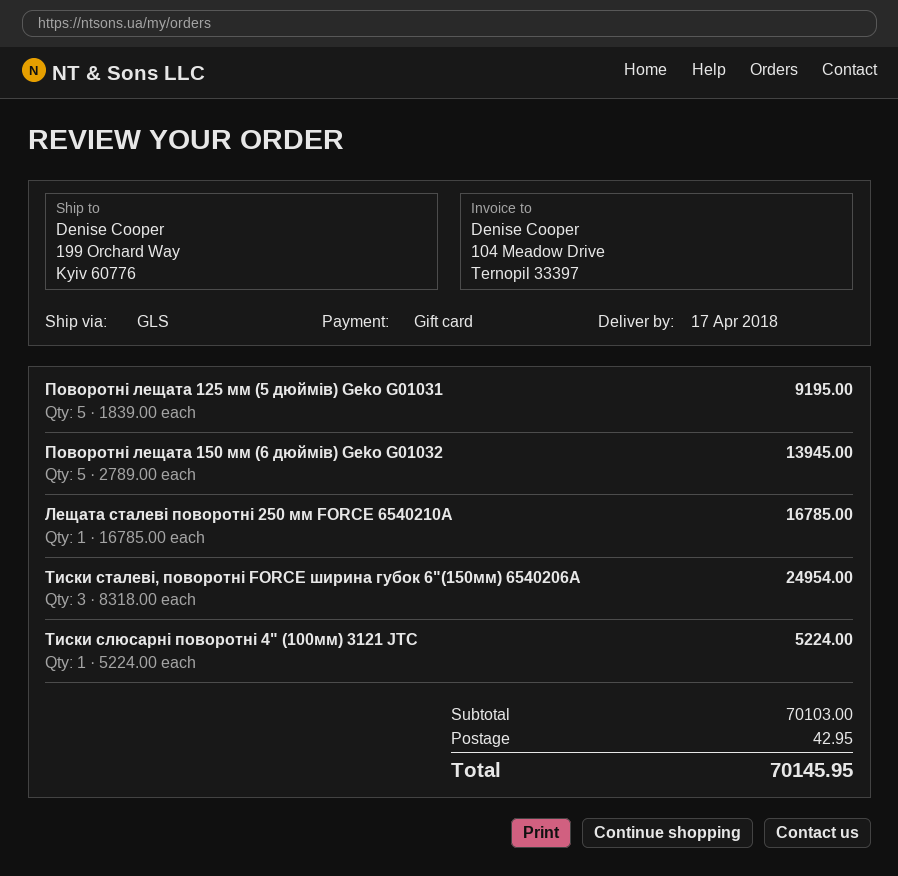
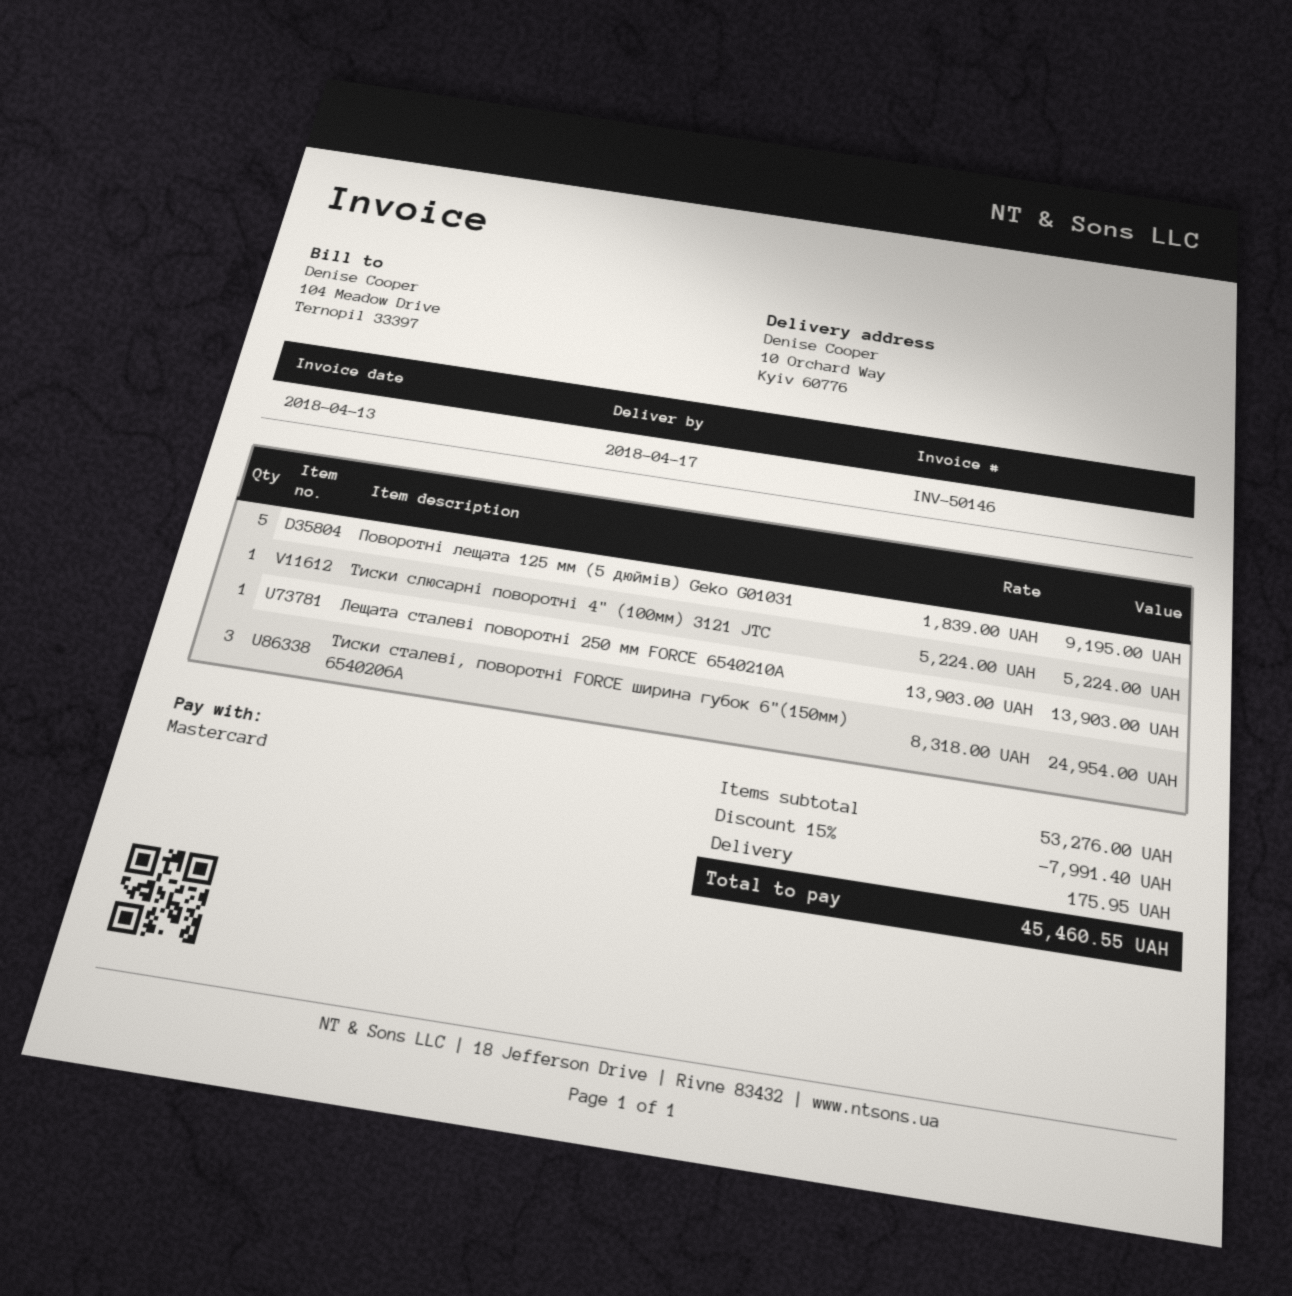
payment method: gift card -> Mastercard
ship to: 199 Orchard Way, Kyiv 60776 -> 10 Orchard Way, Kyiv 60776
Поворотні лещата 150 мм (6 дюймів) Geko G01032: 5 x 2789.00 = 13945.00 -> none
Лещата сталеві поворотні 250 мм FORCE 6540210A: 1 x 16785.00 = 16785.00 -> 1 x 13903.00 = 13903.00
subtotal: 70103.00 -> 53276.00
discount: none -> 15% = 7991.40
shipping: 42.95 -> 175.95
total: 70145.95 -> 45460.55

